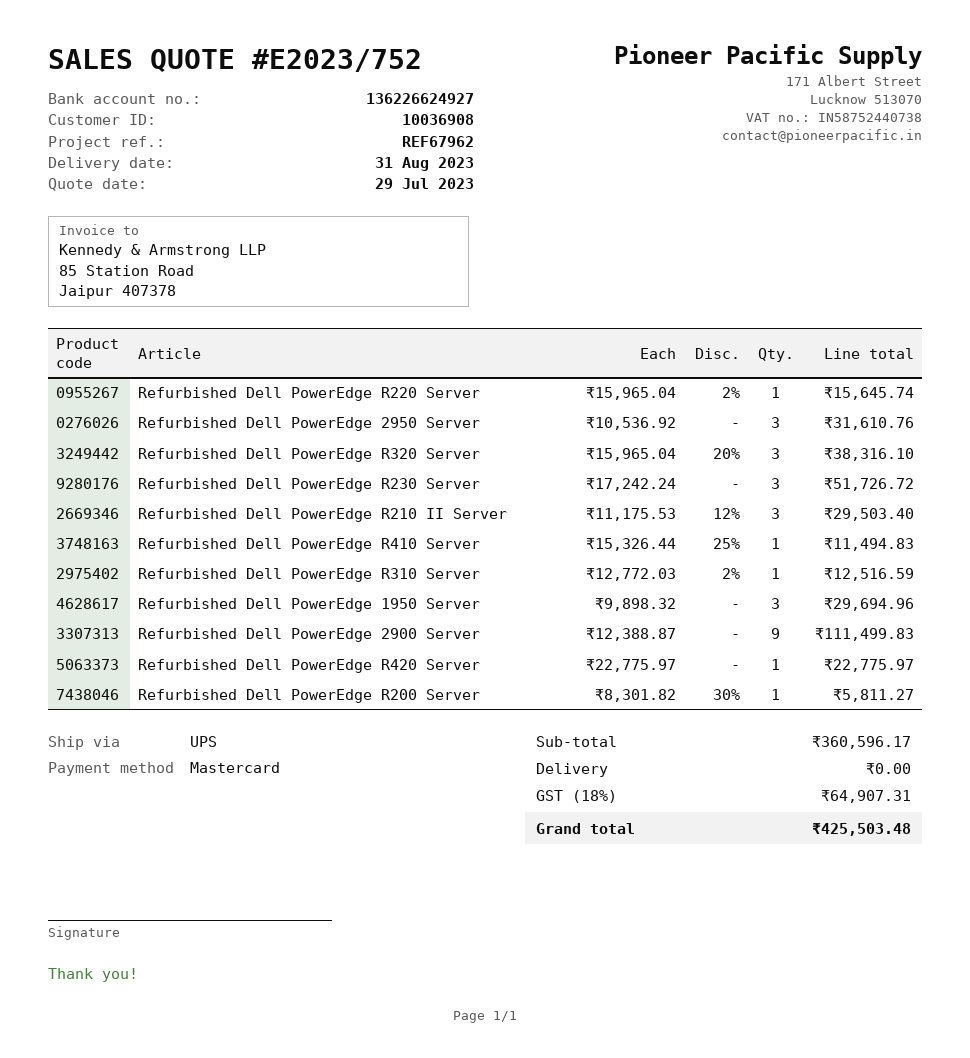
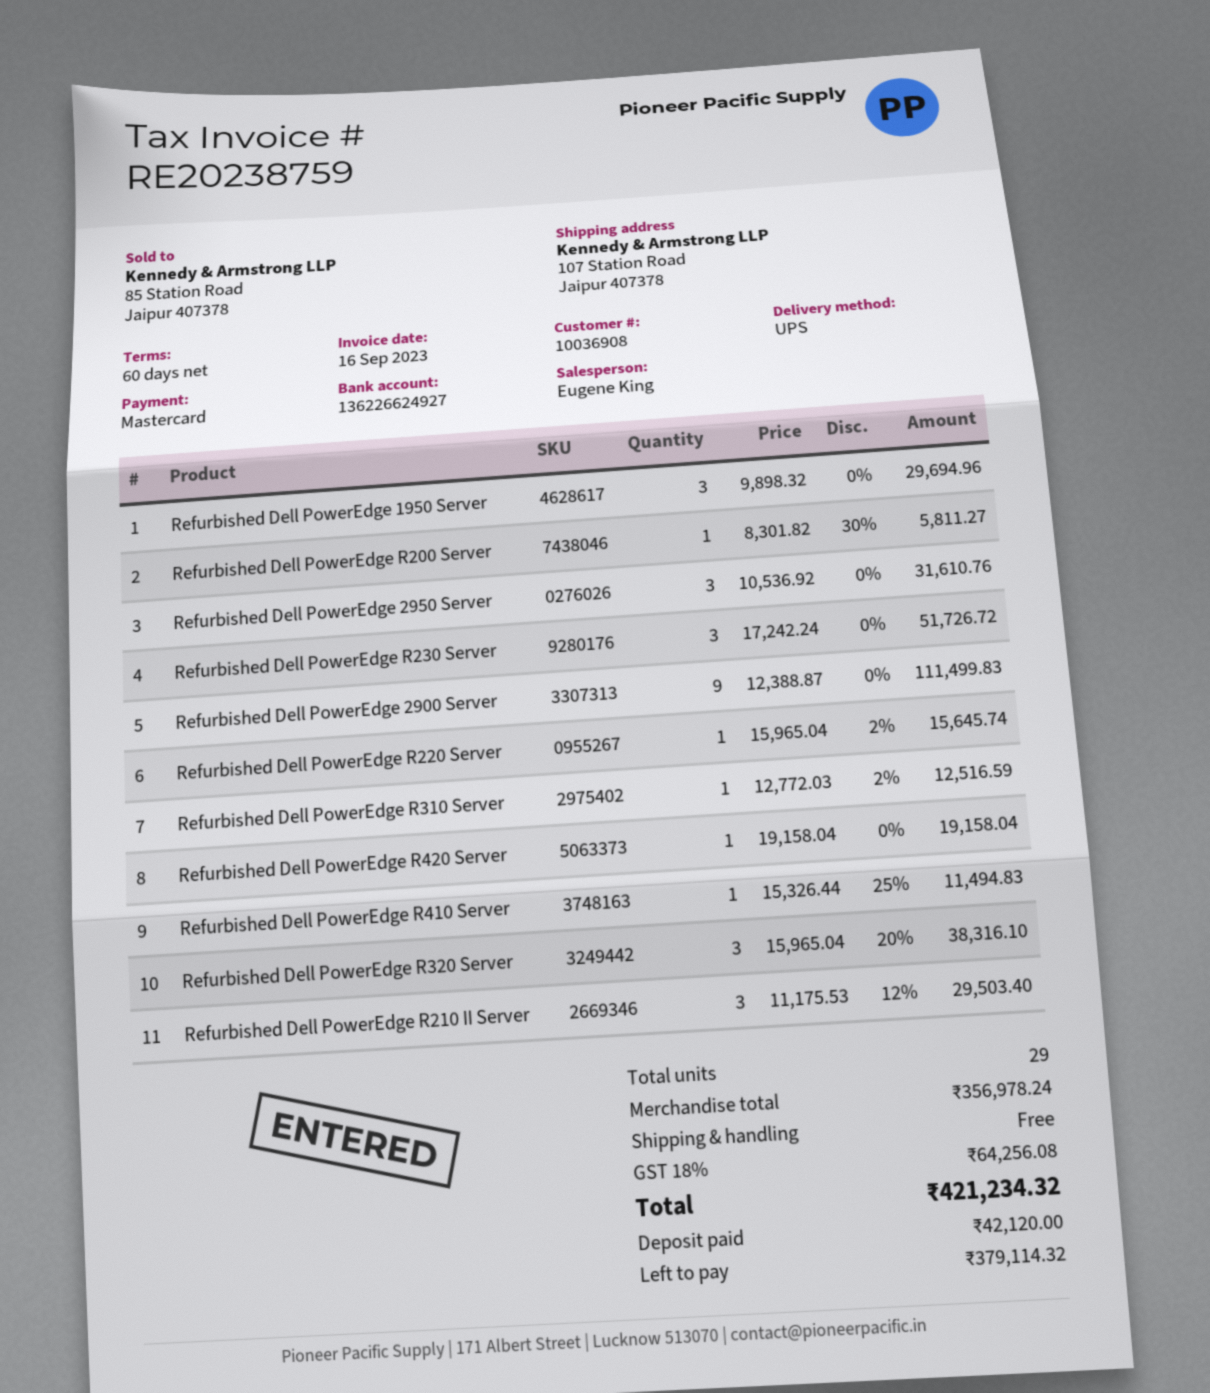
Refurbished Dell PowerEdge R420 Server: 1 x 22775.97 = 22775.97 -> 1 x 19158.04 = 19158.04
subtotal: 360596.17 -> 356978.24
tax: 18% = 64907.31 -> 18% = 64256.08
total: 425503.48 -> 421234.32

